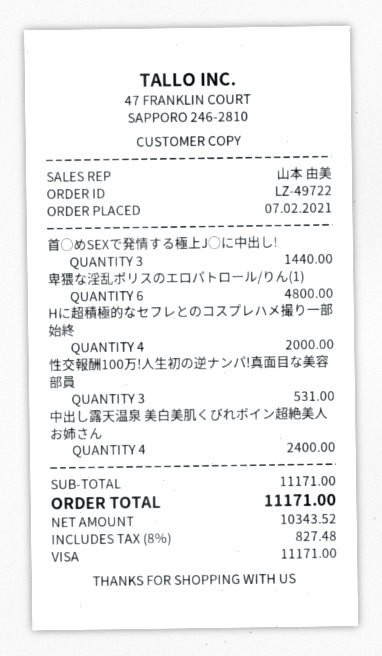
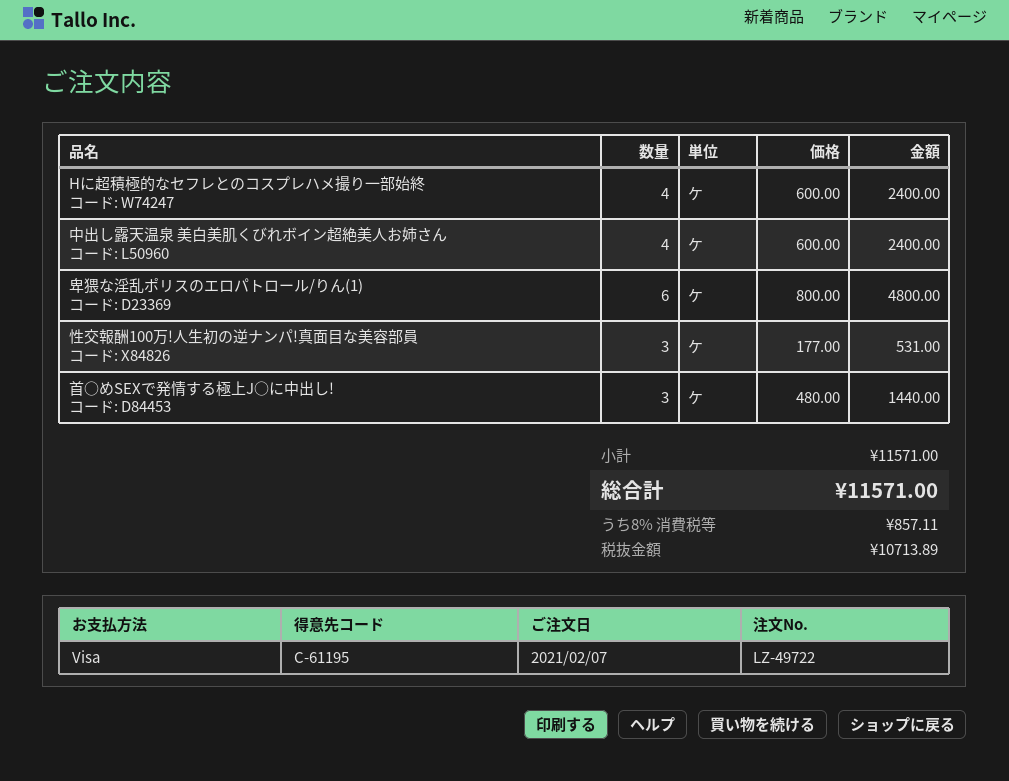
Hに超積極的なセフレとのコスプレハメ撮り一部始終: 4 for 2000.00 -> 4 for 2400.00
subtotal: 11171.00 -> 11571.00
net: 10343.52 -> 10713.89
tax: 8% = 827.48 -> 8% = 857.11
total: 11171.00 -> 11571.00

